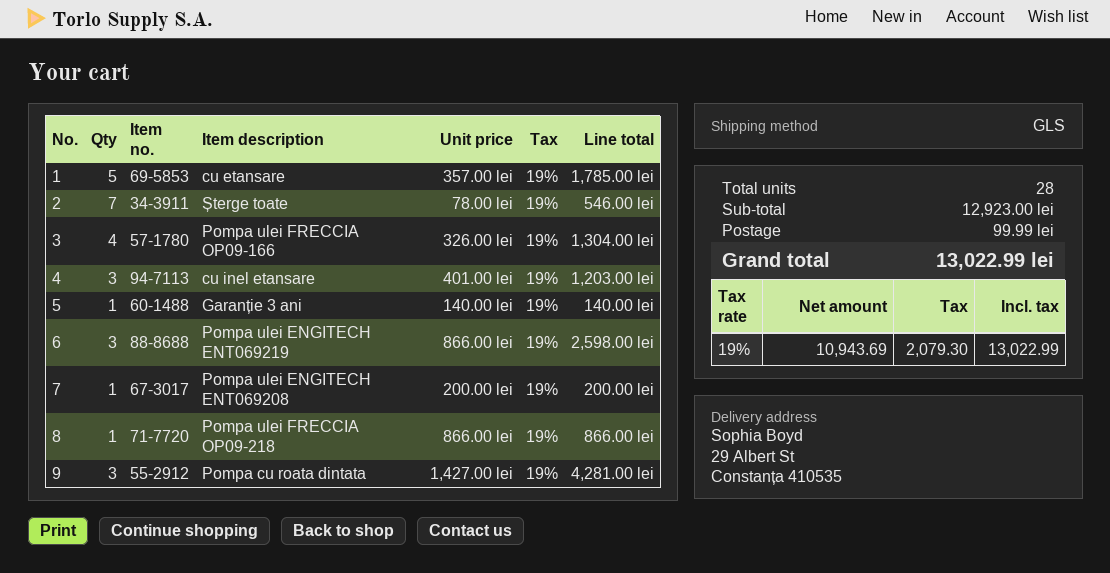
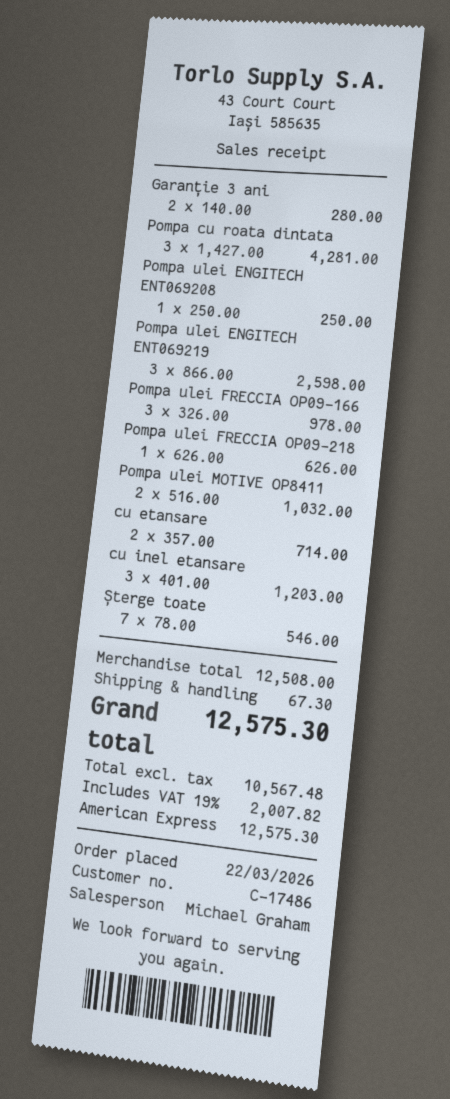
cu etansare: 5 x 357.00 = 1785.00 -> 2 x 357.00 = 714.00
Pompa ulei FRECCIA OP09-166: 4 x 326.00 = 1304.00 -> 3 x 326.00 = 978.00
Garanție 3 ani: 1 x 140.00 = 140.00 -> 2 x 140.00 = 280.00
Pompa ulei ENGITECH ENT069208: 1 x 200.00 = 200.00 -> 1 x 250.00 = 250.00
Pompa ulei FRECCIA OP09-218: 1 x 866.00 = 866.00 -> 1 x 626.00 = 626.00
Pompa ulei MOTIVE OP8411: none -> 2 x 516.00 = 1032.00
subtotal: 12923.00 -> 12508.00
shipping: 99.99 -> 67.30
net: 10943.69 -> 10567.48
tax: 19% = 2079.30 -> 19% = 2007.82
total: 13022.99 -> 12575.30

